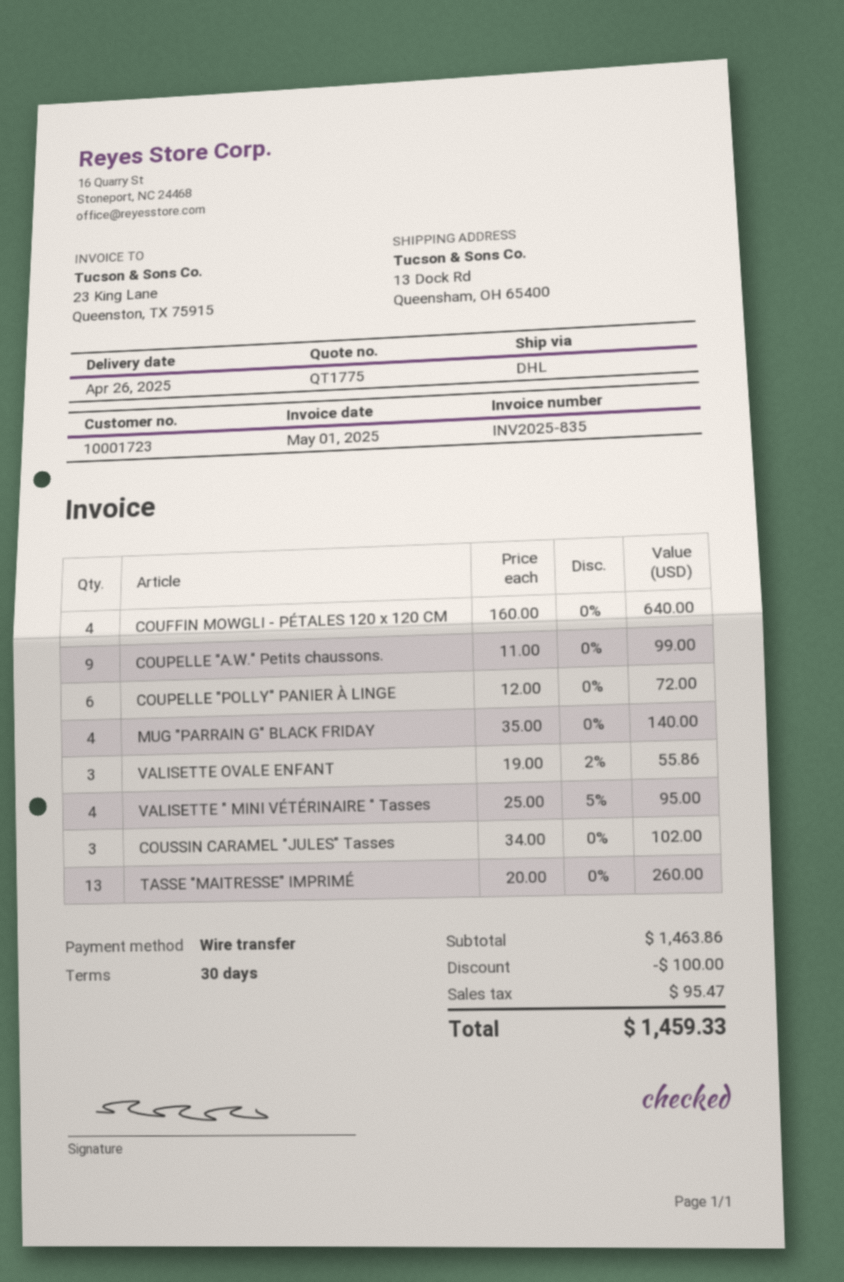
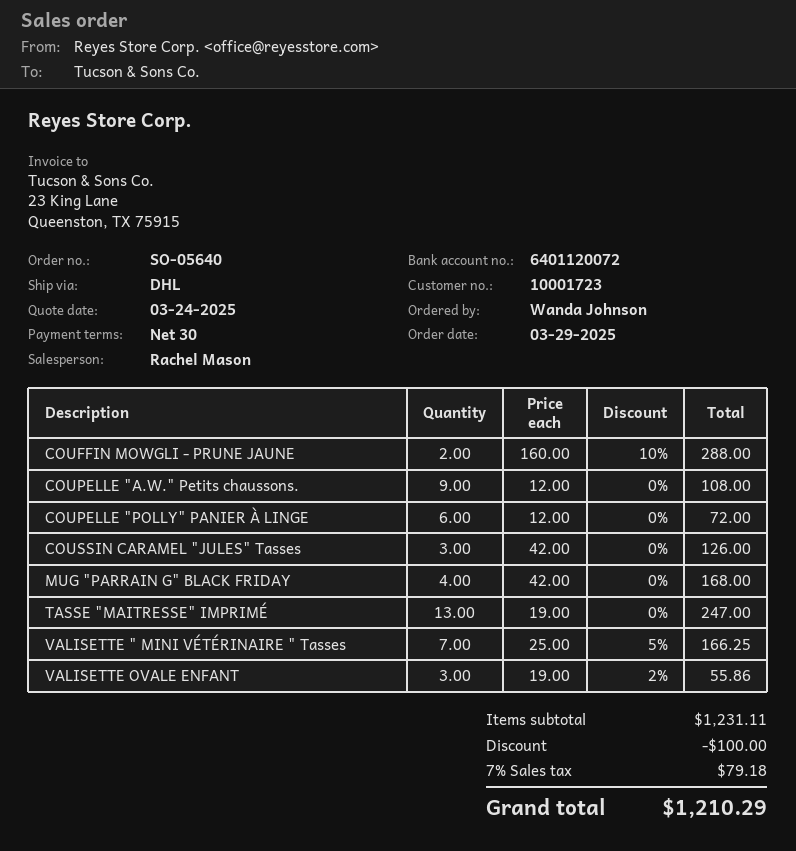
COUFFIN MOWGLI - PÉTALES 120 x 120 CM: 4 x 160.00 = 640.00 -> none
COUPELLE "A.W." Petits chaussons.: 9 x 11.00 = 99.00 -> 9 x 12.00 = 108.00
MUG "PARRAIN G" BLACK FRIDAY: 4 x 35.00 = 140.00 -> 4 x 42.00 = 168.00
VALISETTE " MINI VÉTÉRINAIRE " Tasses: 4 x 25.00 - 5% = 95.00 -> 7 x 25.00 - 5% = 166.25
COUSSIN CARAMEL "JULES" Tasses: 3 x 34.00 = 102.00 -> 3 x 42.00 = 126.00
TASSE "MAITRESSE" IMPRIMÉ: 13 x 20.00 = 260.00 -> 13 x 19.00 = 247.00
COUFFIN MOWGLI - PRUNE JAUNE: none -> 2 x 160.00 - 10% = 288.00
subtotal: 1463.86 -> 1231.11
tax: 95.47 -> 79.18
total: 1459.33 -> 1210.29

